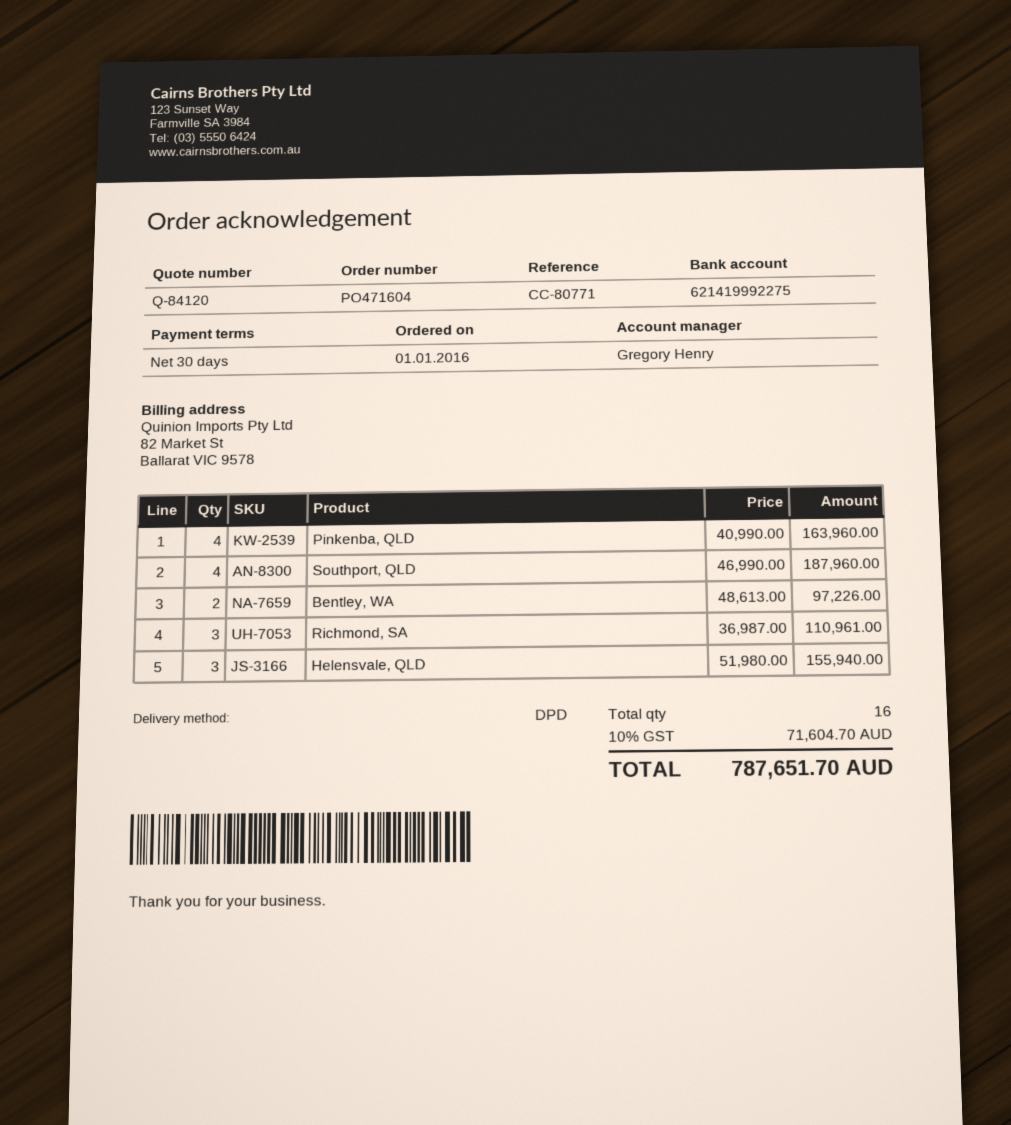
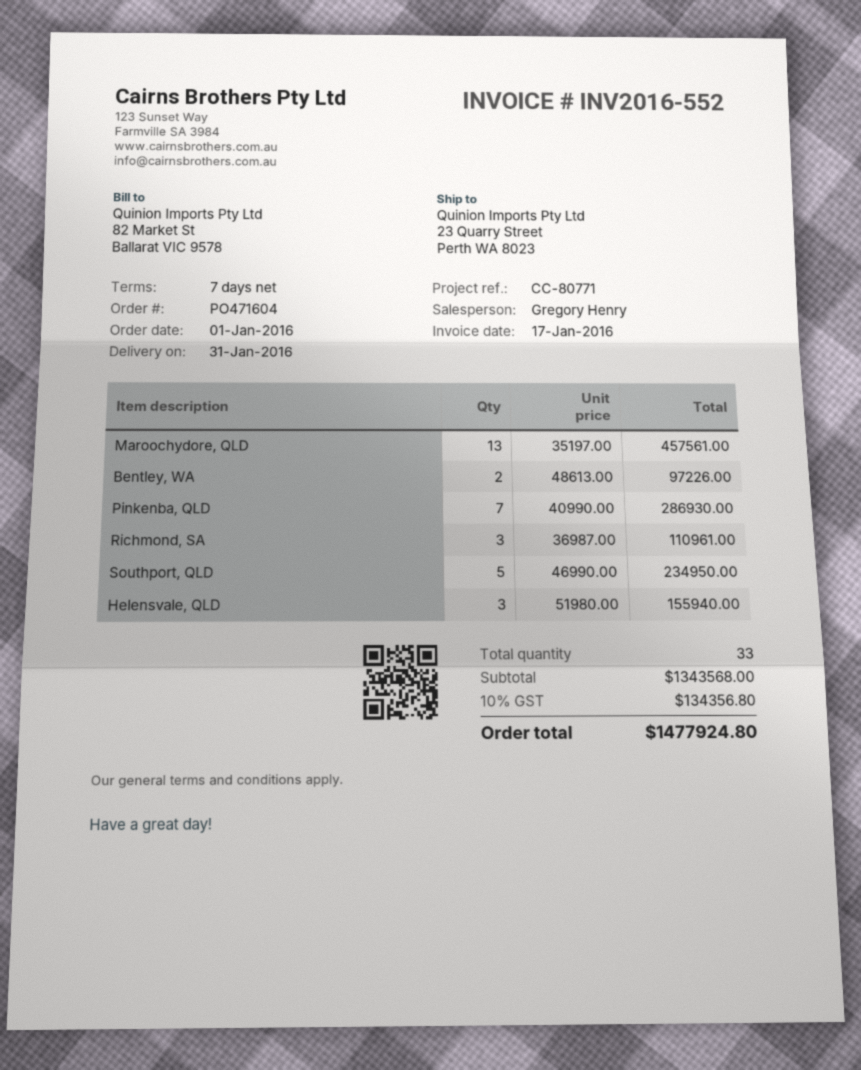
payment terms: 30 days -> 7 days
Pinkenba, QLD: 4 x 40990.00 = 163960.00 -> 7 x 40990.00 = 286930.00
Southport, QLD: 4 x 46990.00 = 187960.00 -> 5 x 46990.00 = 234950.00
Maroochydore, QLD: none -> 13 x 35197.00 = 457561.00
total quantity: 16 -> 33
tax: 10% = 71604.70 -> 10% = 134356.80
total: 787651.70 -> 1477924.80

